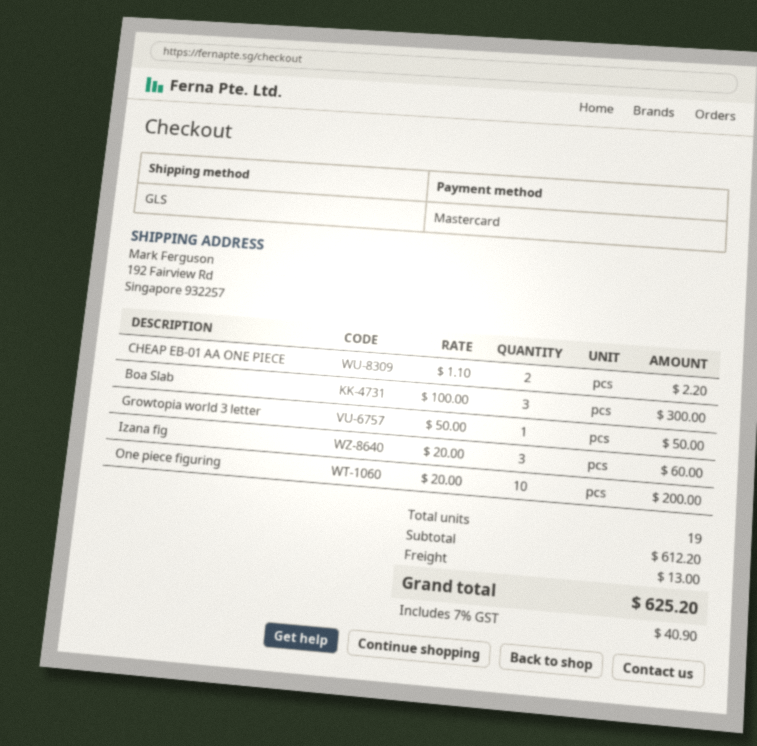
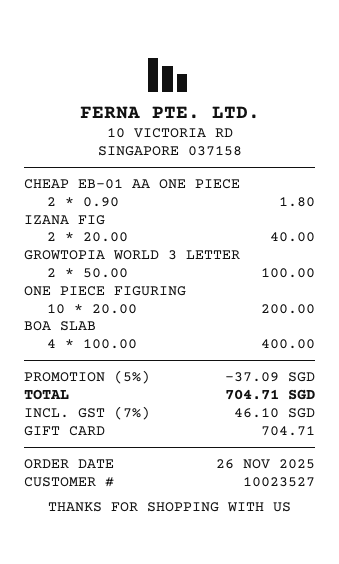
payment method: Mastercard -> gift card
CHEAP EB-01 AA ONE PIECE: 2 x 1.10 = 2.20 -> 2 x 0.90 = 1.80
Boa Slab: 3 x 100.00 = 300.00 -> 4 x 100.00 = 400.00
Growtopia world 3 letter: 1 x 50.00 = 50.00 -> 2 x 50.00 = 100.00
Izana fig: 3 x 20.00 = 60.00 -> 2 x 20.00 = 40.00
discount: none -> 5% = 37.09
shipping: 13.00 -> none
tax: 7% = 40.90 -> 7% = 46.10
total: 625.20 -> 704.71

